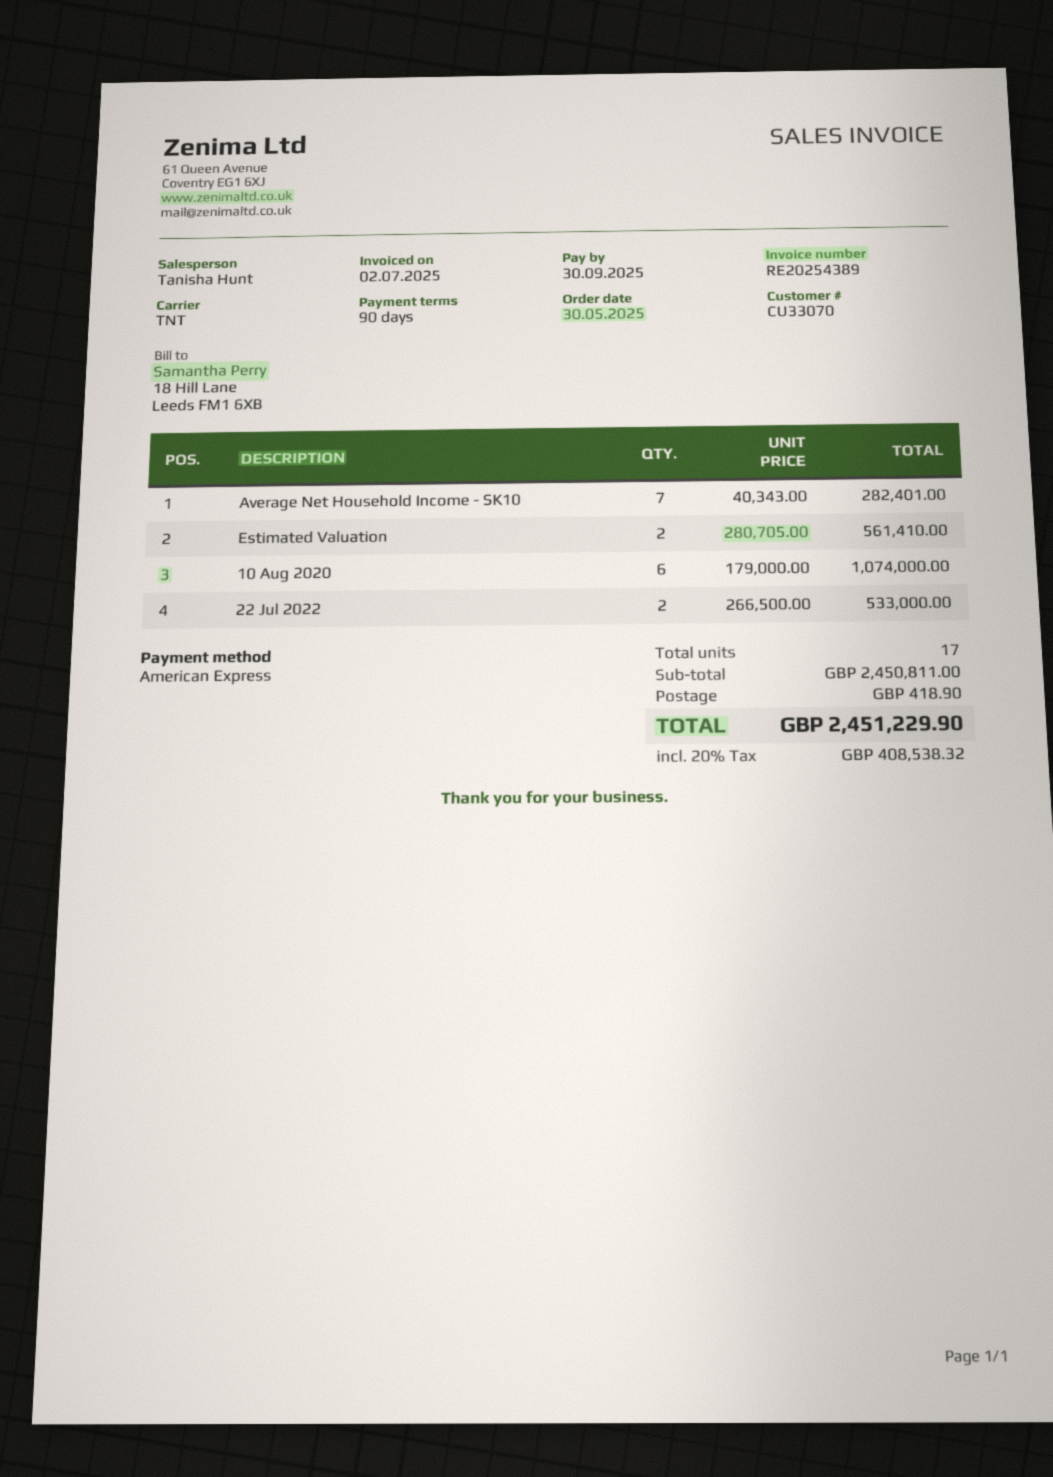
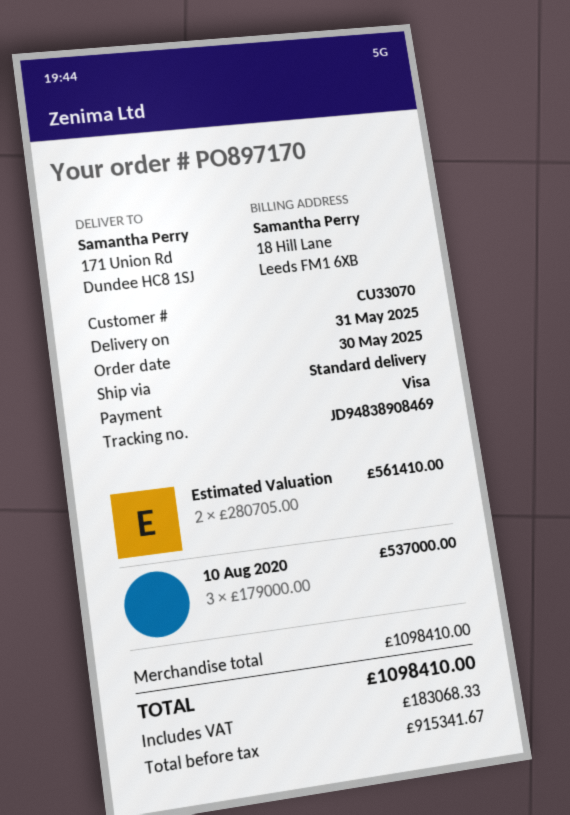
payment method: American Express -> Visa
shipping method: TNT -> standard
Average Net Household Income - SK10: 7 x 40343.00 = 282401.00 -> none
10 Aug 2020: 6 x 179000.00 = 1074000.00 -> 3 x 179000.00 = 537000.00
22 Jul 2022: 2 x 266500.00 = 533000.00 -> none
subtotal: 2450811.00 -> 1098410.00
shipping: 418.90 -> none
tax: 408538.32 -> 183068.33
total: 2451229.90 -> 1098410.00

